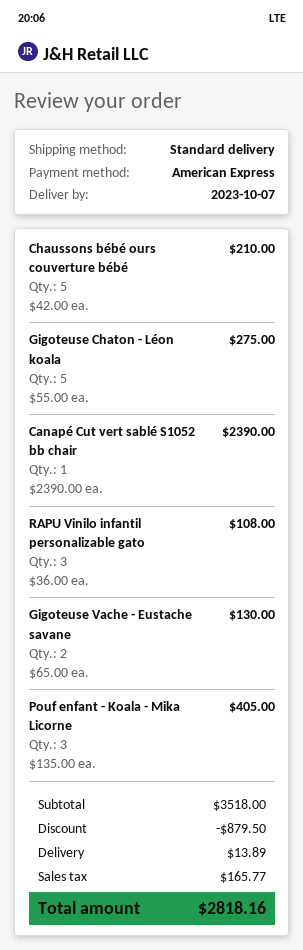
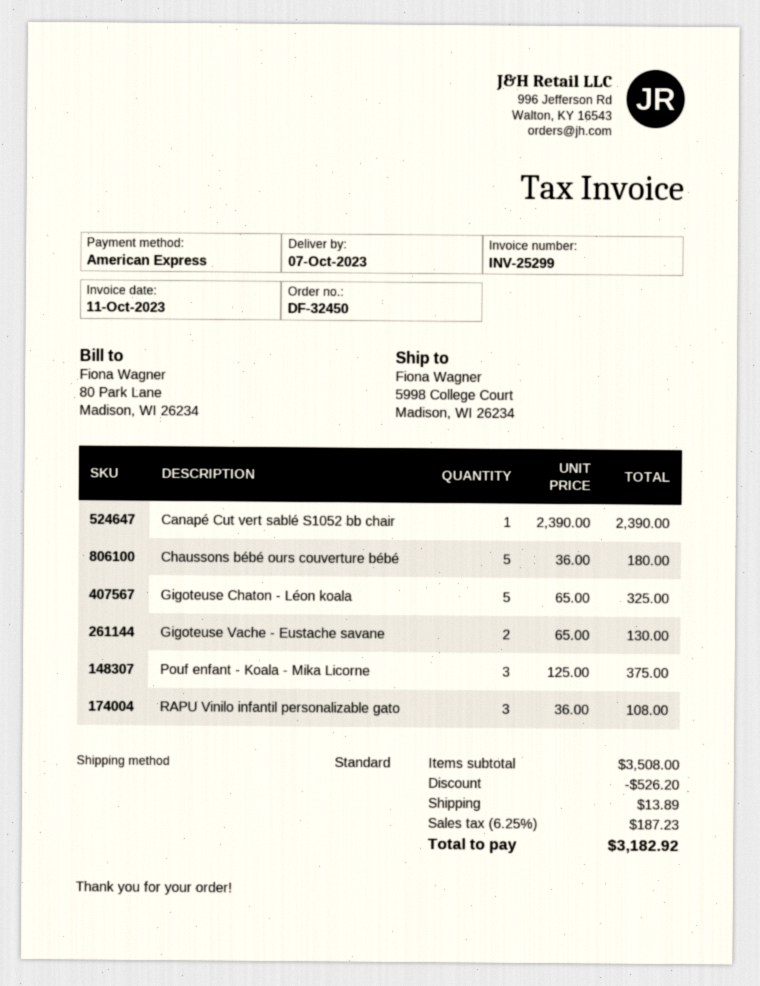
Chaussons bébé ours couverture bébé: 5 x 42.00 = 210.00 -> 5 x 36.00 = 180.00
Gigoteuse Chaton - Léon koala: 5 x 55.00 = 275.00 -> 5 x 65.00 = 325.00
Pouf enfant - Koala - Mika Licorne: 3 x 135.00 = 405.00 -> 3 x 125.00 = 375.00
subtotal: 3518.00 -> 3508.00
discount: 879.50 -> 526.20
tax: 165.77 -> 187.23
total: 2818.16 -> 3182.92

